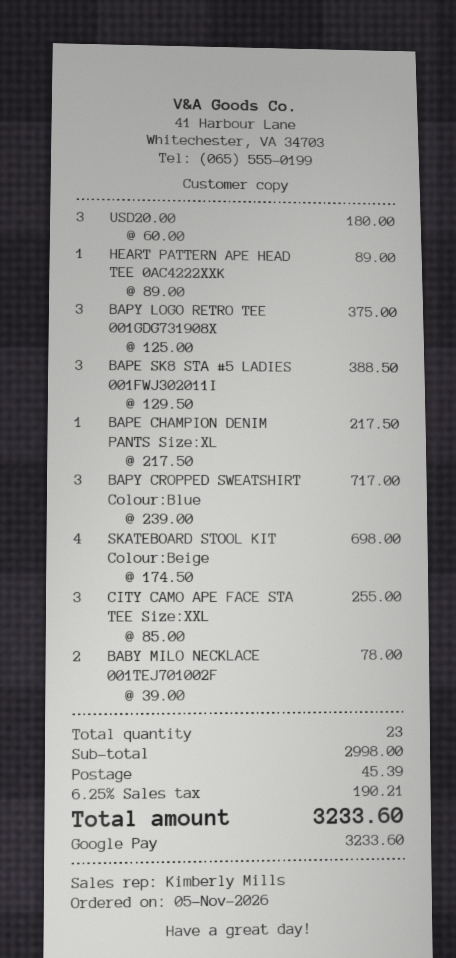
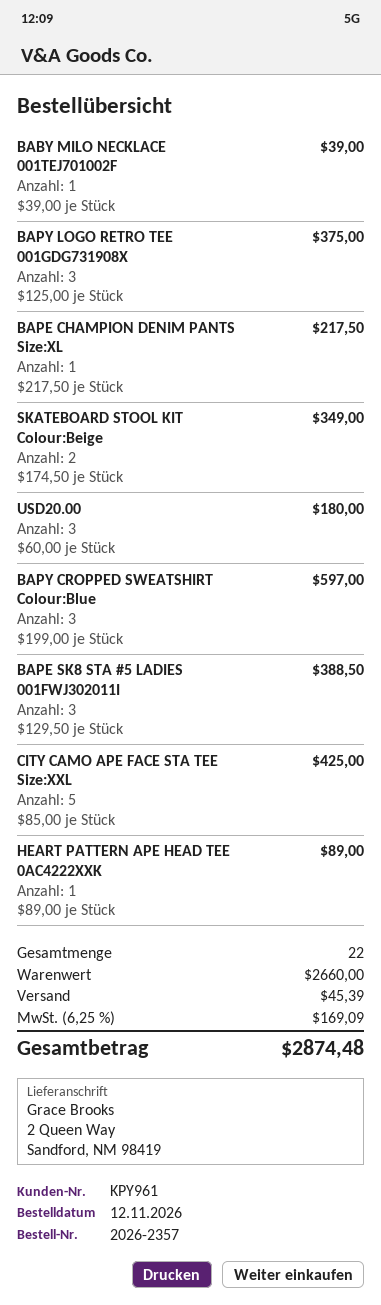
order date: 2026-11-05 -> 2026-11-12
BAPY CROPPED SWEATSHIRT Colour:Blue: 3 x 239.00 = 717.00 -> 3 x 199.00 = 597.00
SKATEBOARD STOOL KIT Colour:Beige: 4 x 174.50 = 698.00 -> 2 x 174.50 = 349.00
CITY CAMO APE FACE STA TEE Size:XXL: 3 x 85.00 = 255.00 -> 5 x 85.00 = 425.00
BABY MILO NECKLACE 001TEJ701002F: 2 x 39.00 = 78.00 -> 1 x 39.00 = 39.00
total quantity: 23 -> 22
subtotal: 2998.00 -> 2660.00
tax: 6.25% = 190.21 -> 6.25% = 169.09
total: 3233.60 -> 2874.48

